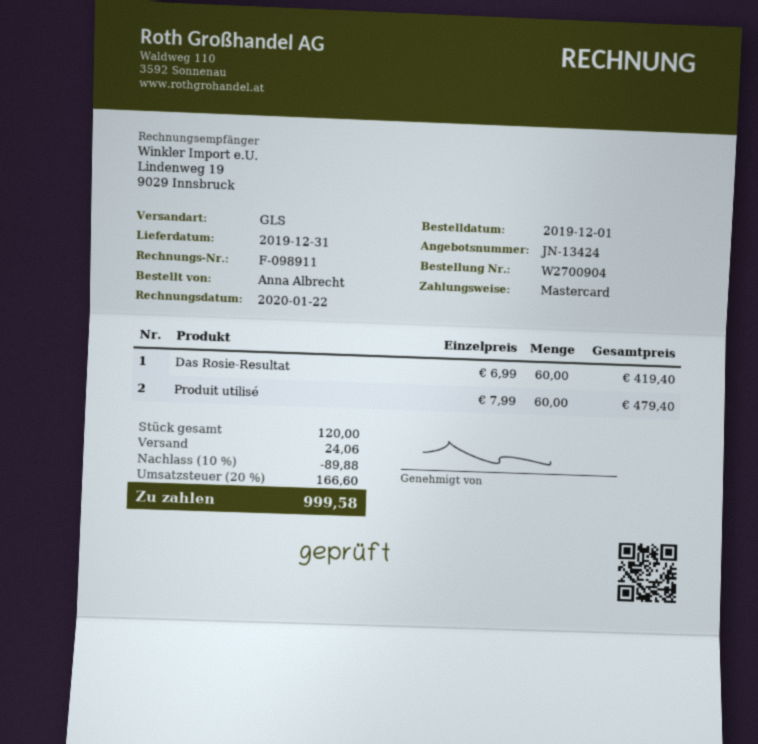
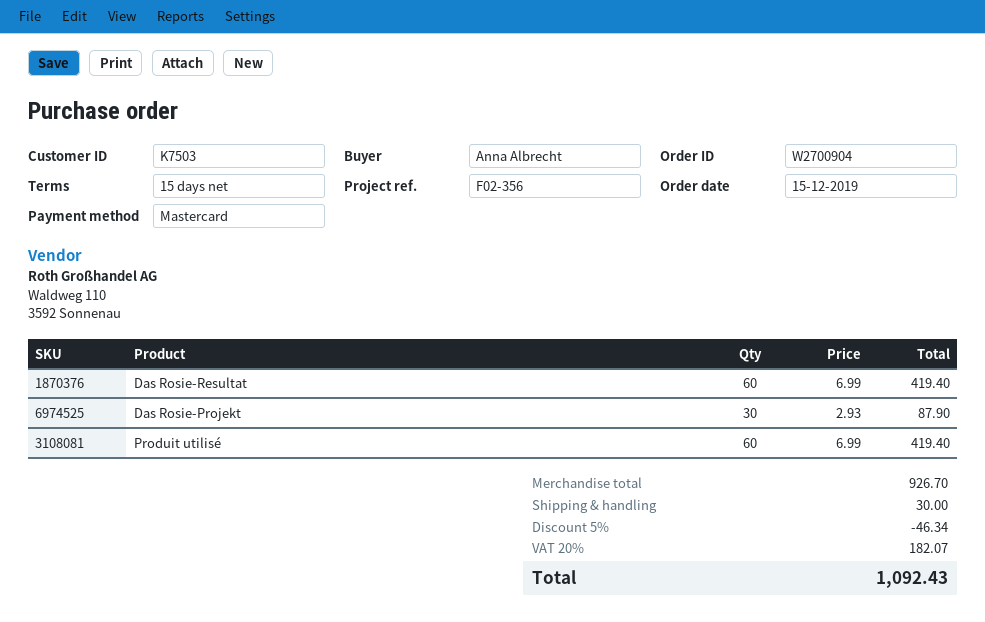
order date: 2019-12-01 -> 2019-12-15
Produit utilisé: 60 x 7.99 = 479.40 -> 60 x 6.99 = 419.40
Das Rosie-Projekt: none -> 30 x 2.93 = 87.90
discount: 10% = 89.88 -> 5% = 46.34
shipping: 24.06 -> 30.00
tax: 20% = 166.60 -> 20% = 182.07
total: 999.58 -> 1092.43

